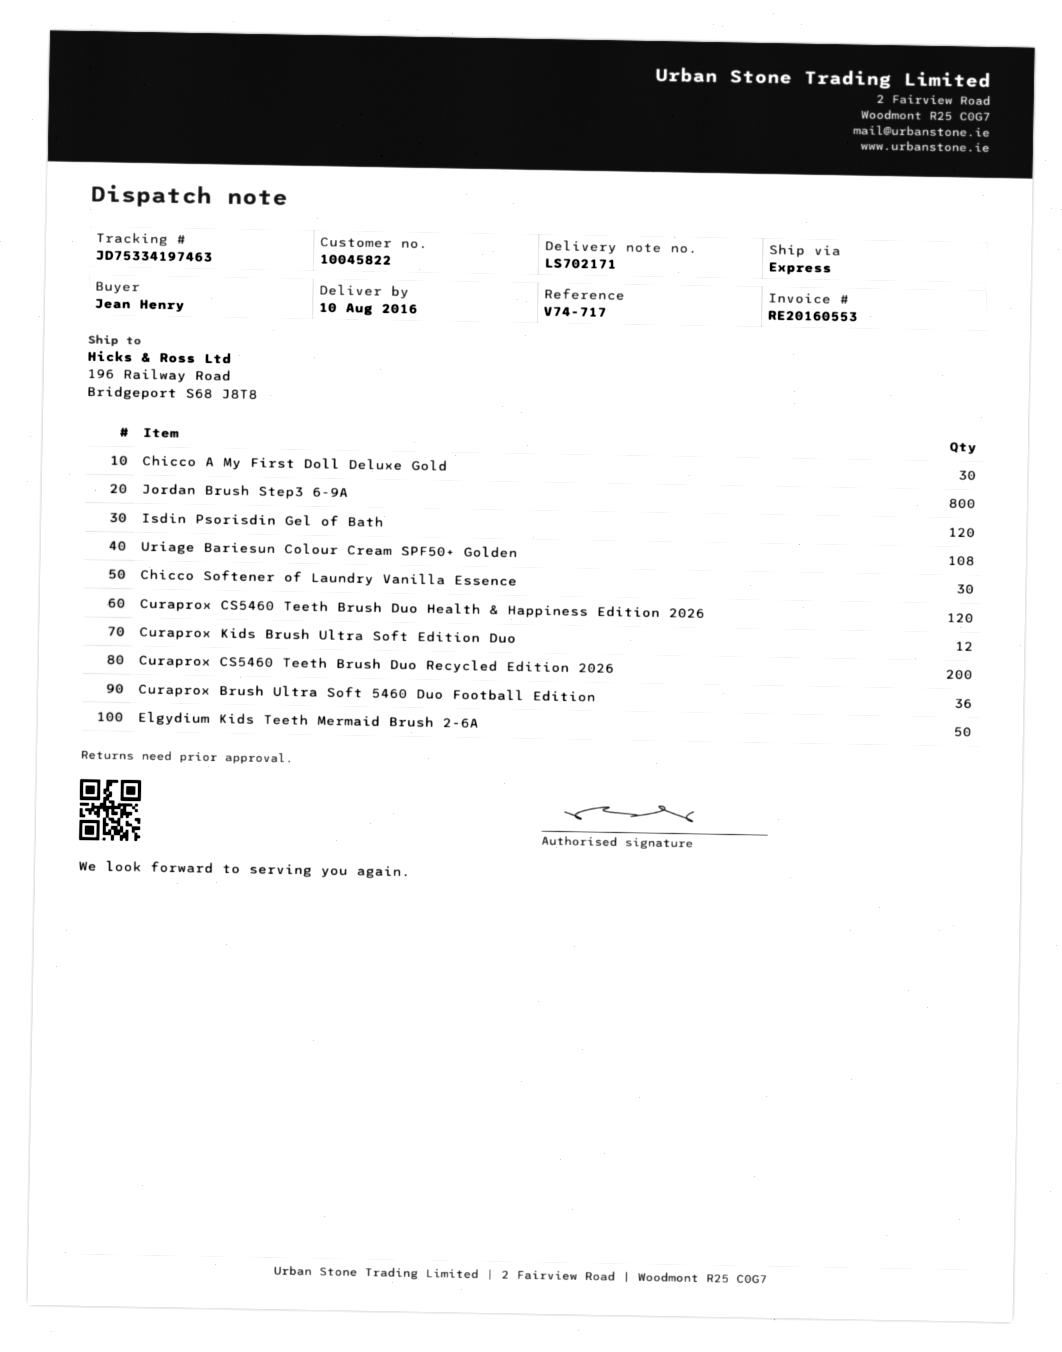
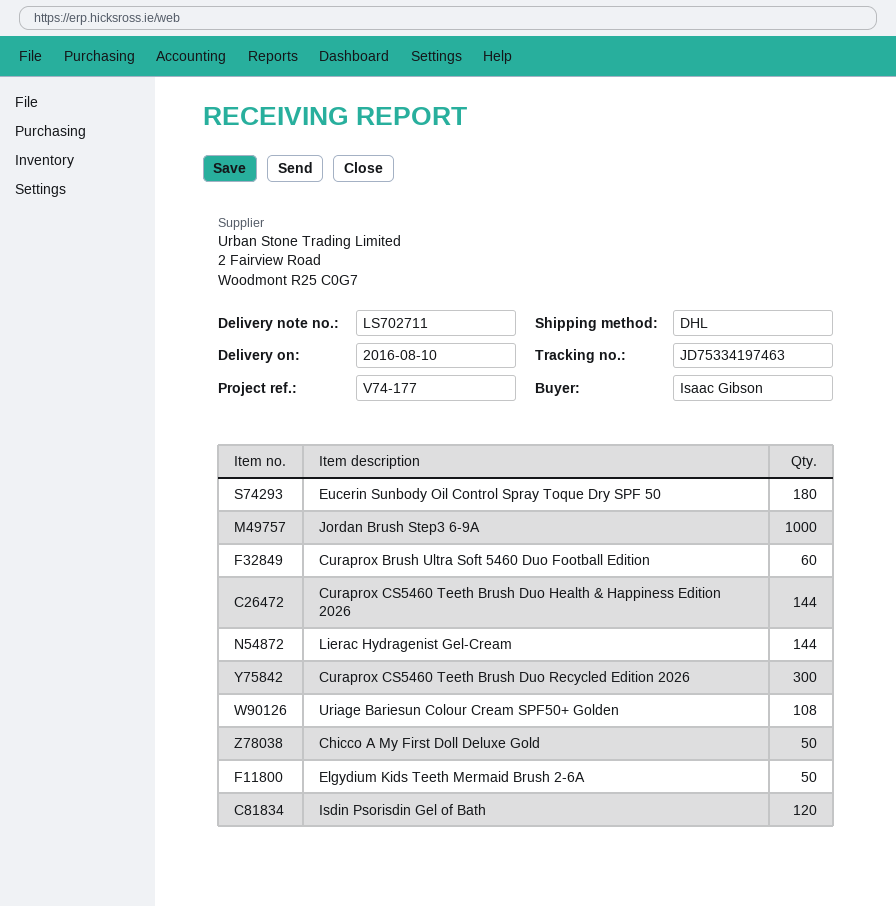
delivery note number: LS702171 -> LS702711
reference: V74-717 -> V74-177
ordered by: Jean Henry -> Isaac Gibson
shipping method: express -> DHL
Chicco A My First Doll Deluxe Gold: 30 -> 50
Jordan Brush Step3 6-9A: 800 -> 1000
Chicco Softener of Laundry Vanilla Essence: 30 -> none
Curaprox CS5460 Teeth Brush Duo Health & Happiness Edition 2026: 120 -> 144
Curaprox Kids Brush Ultra Soft Edition Duo: 12 -> none
Curaprox CS5460 Teeth Brush Duo Recycled Edition 2026: 200 -> 300
Curaprox Brush Ultra Soft 5460 Duo Football Edition: 36 -> 60
Eucerin Sunbody Oil Control Spray Toque Dry SPF 50: none -> 180
Lierac Hydragenist Gel-Cream: none -> 144

